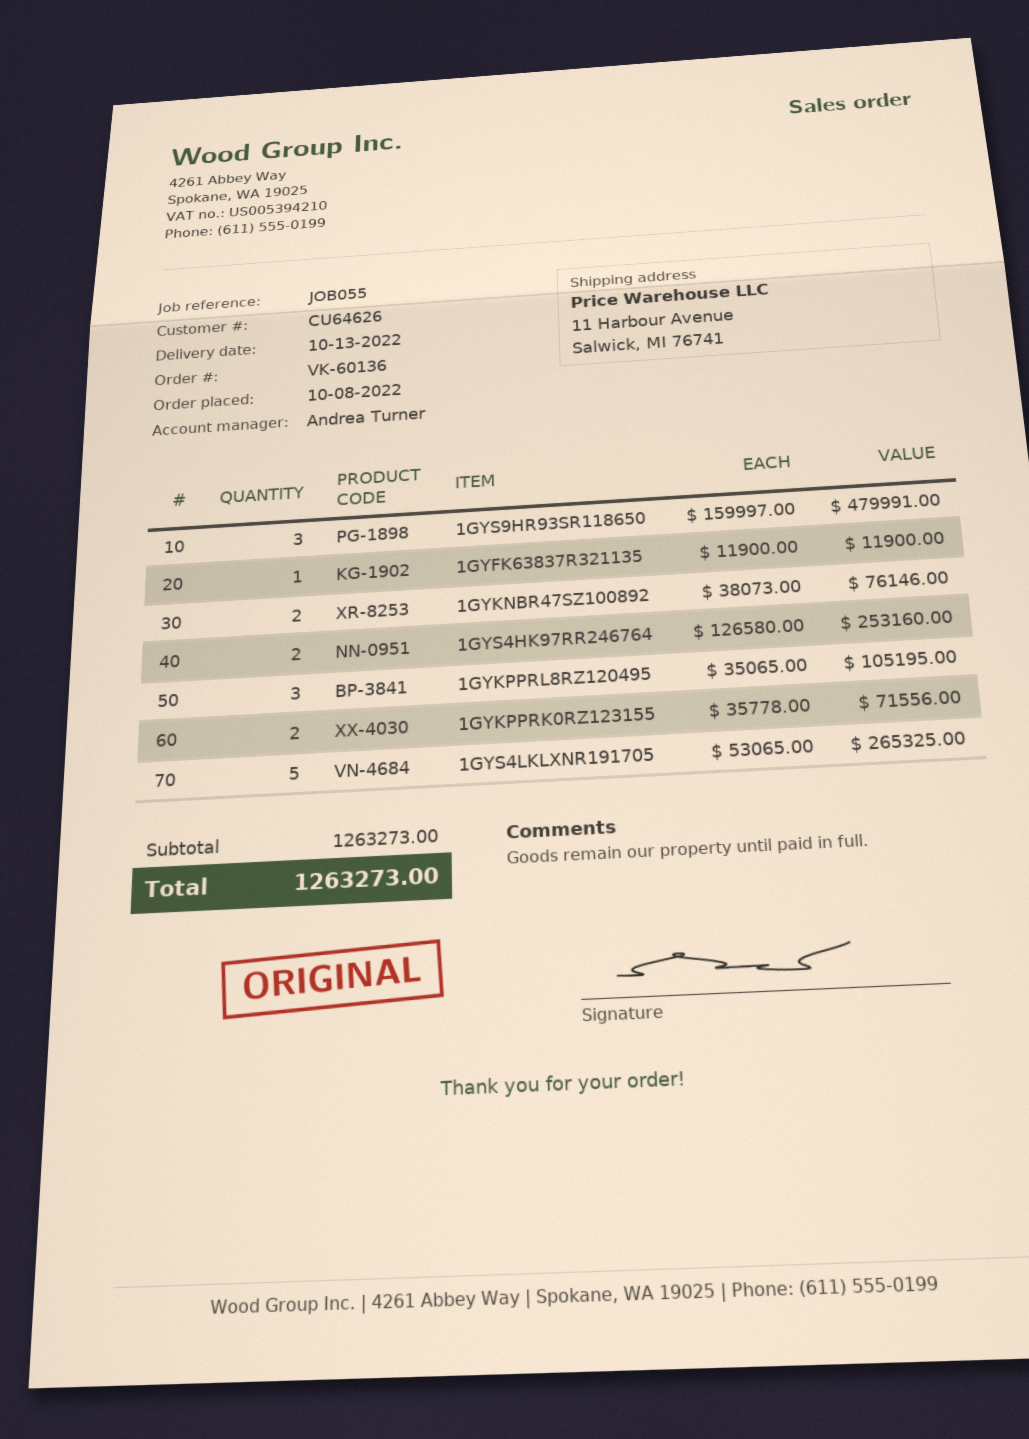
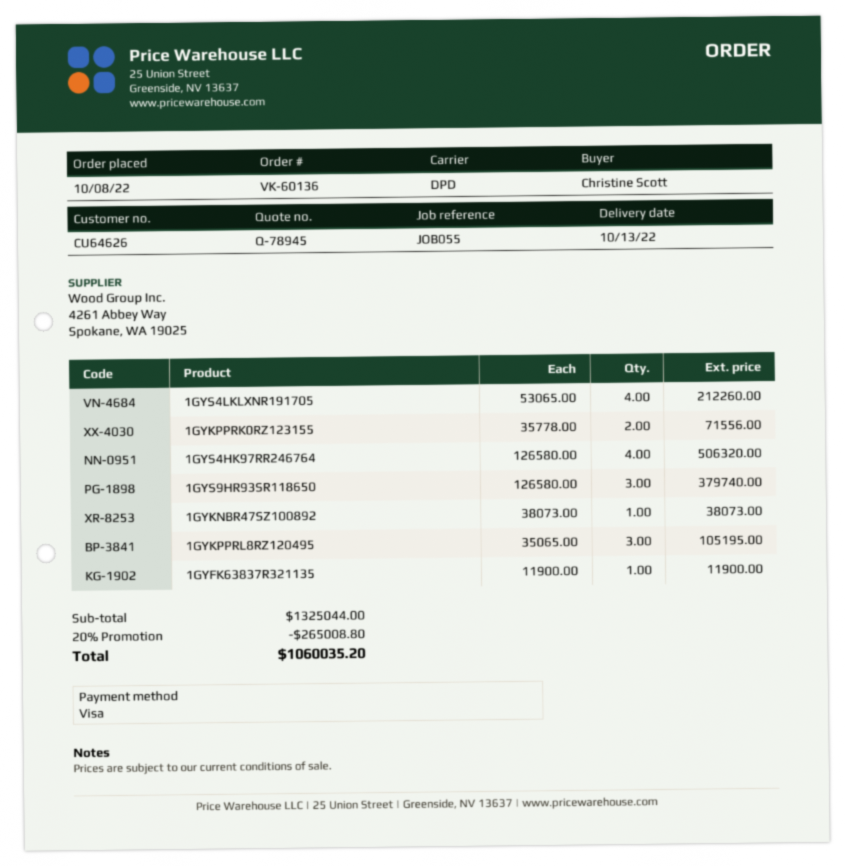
1GYS9HR93SR118650: 3 x 159997.00 = 479991.00 -> 3 x 126580.00 = 379740.00
1GYKNBR47SZ100892: 2 x 38073.00 = 76146.00 -> 1 x 38073.00 = 38073.00
1GYS4HK97RR246764: 2 x 126580.00 = 253160.00 -> 4 x 126580.00 = 506320.00
1GYS4LKLXNR191705: 5 x 53065.00 = 265325.00 -> 4 x 53065.00 = 212260.00
subtotal: 1263273.00 -> 1325044.00
discount: none -> 20% = 265008.80
total: 1263273.00 -> 1060035.20

